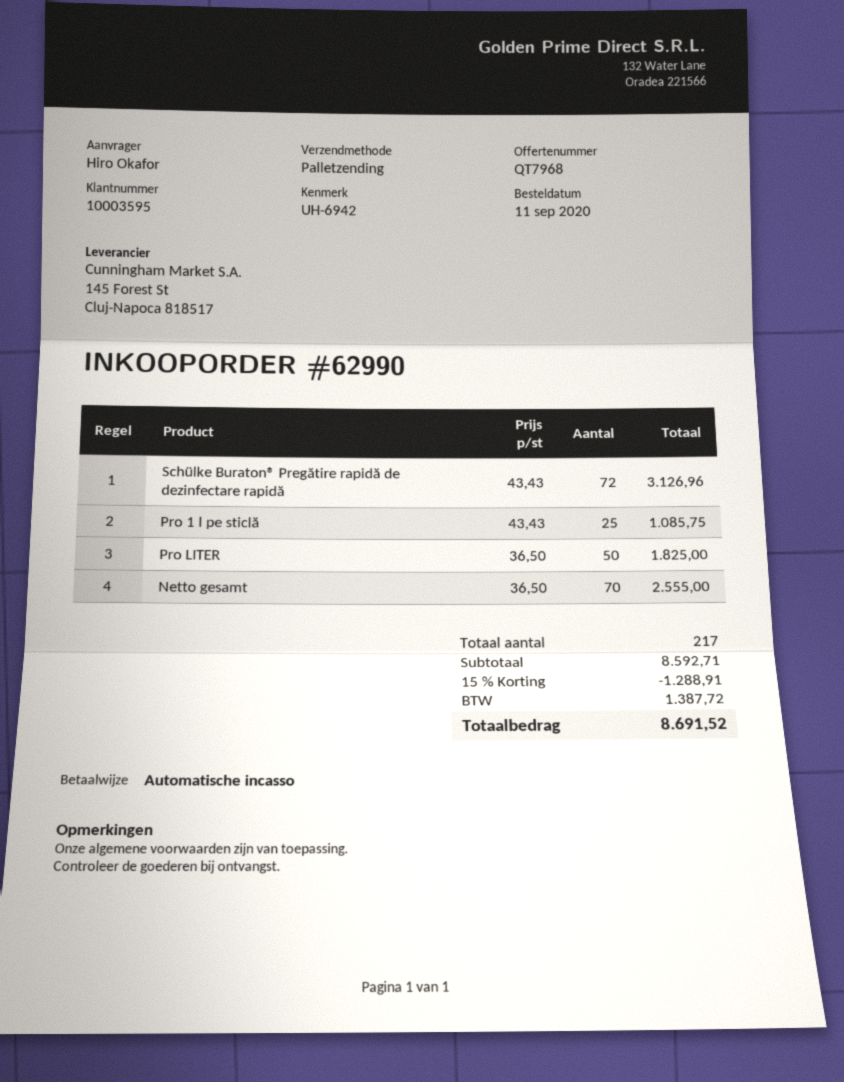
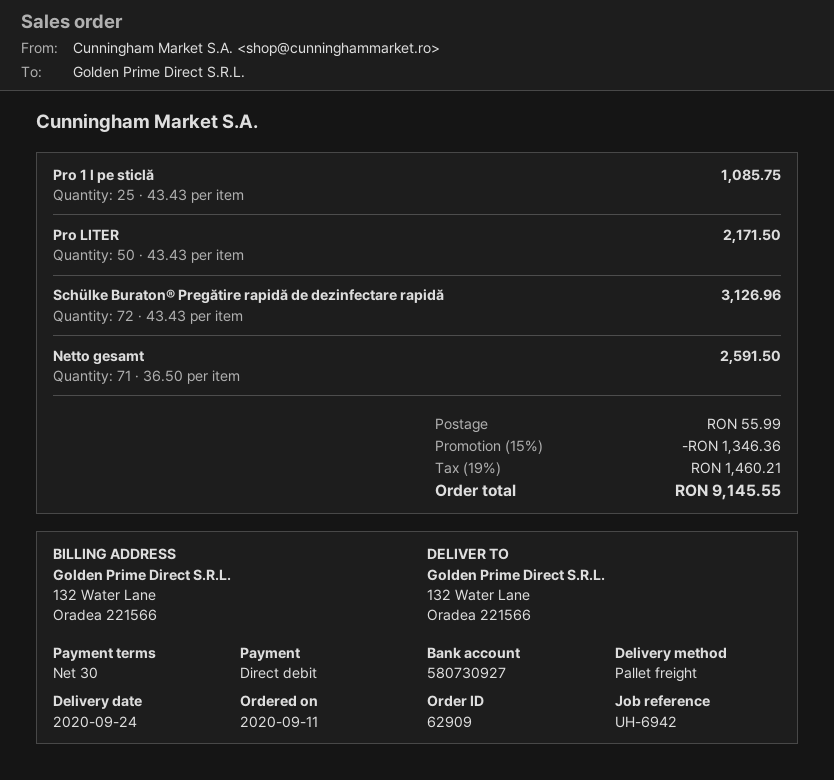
order number: 62990 -> 62909
Pro LITER: 50 x 36.50 = 1825.00 -> 50 x 43.43 = 2171.50
Netto gesamt: 70 x 36.50 = 2555.00 -> 71 x 36.50 = 2591.50
discount: 15% = 1288.91 -> 15% = 1346.36
shipping: none -> 55.99
tax: 1387.72 -> 1460.21
total: 8691.52 -> 9145.55

